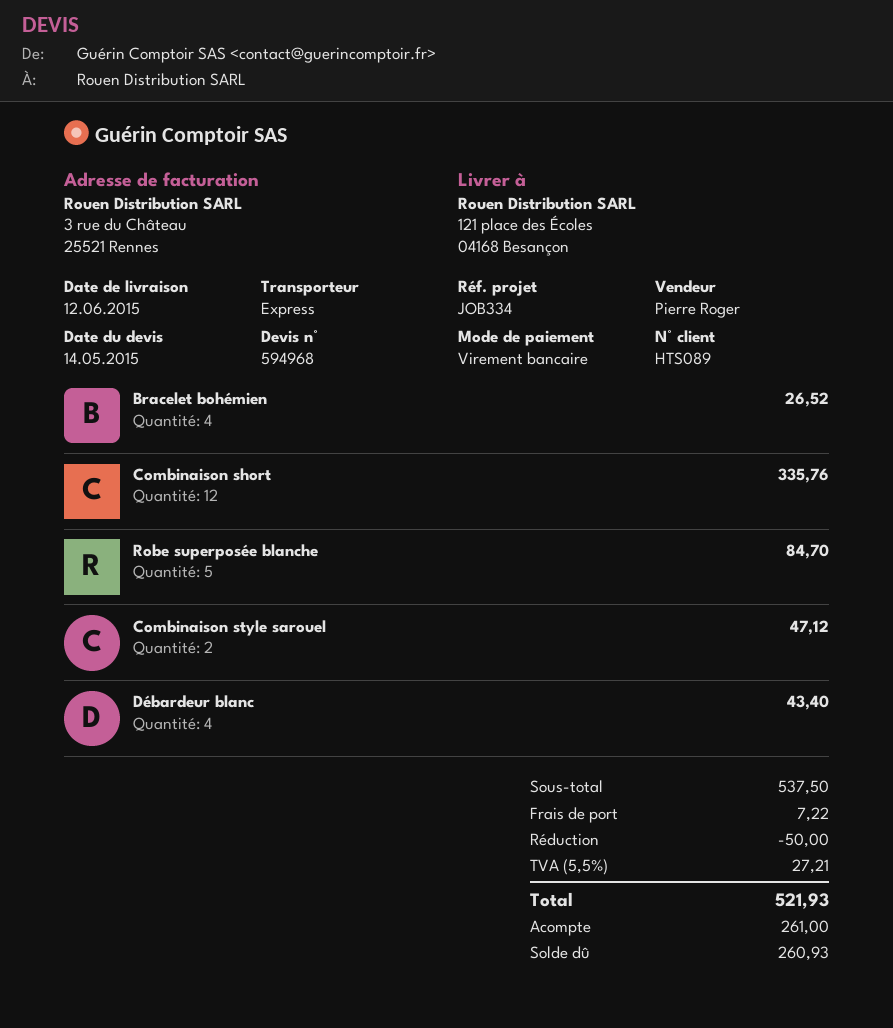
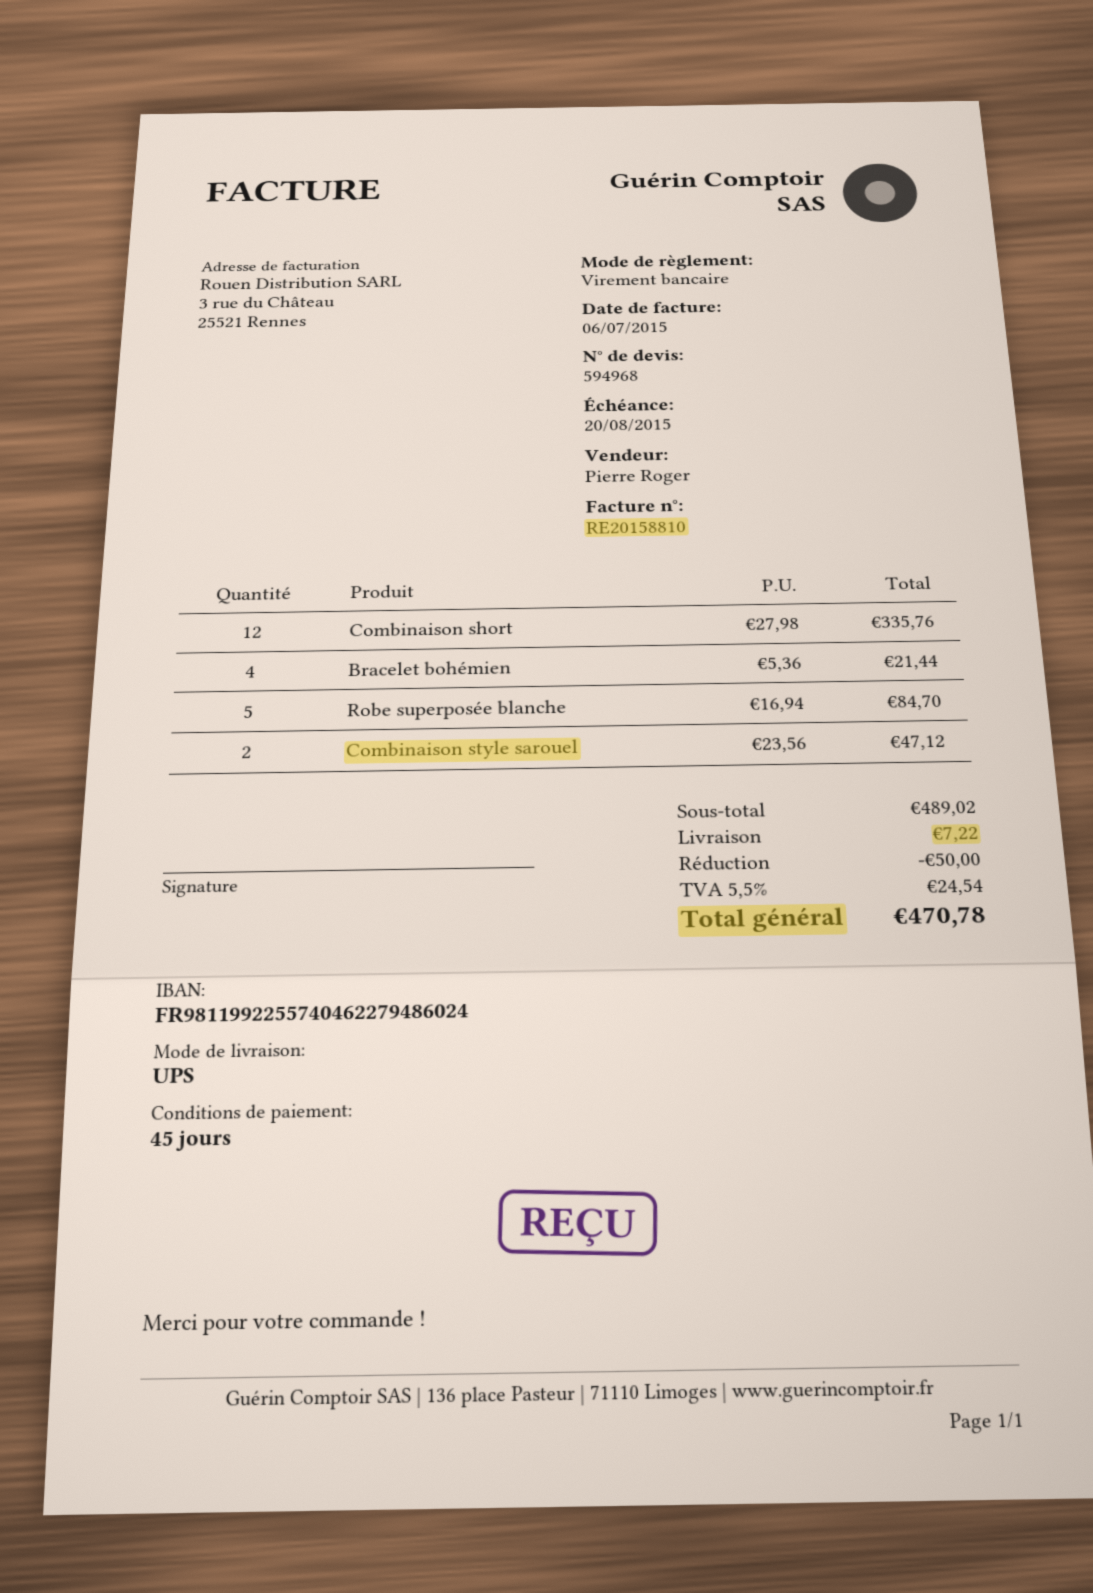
shipping method: express -> UPS
Bracelet bohémien: 4 for 26.52 -> 4 for 21.44
Débardeur blanc: 4 for 43.40 -> none
subtotal: 537.50 -> 489.02
tax: 5.5% = 27.21 -> 5.5% = 24.54
total: 521.93 -> 470.78

